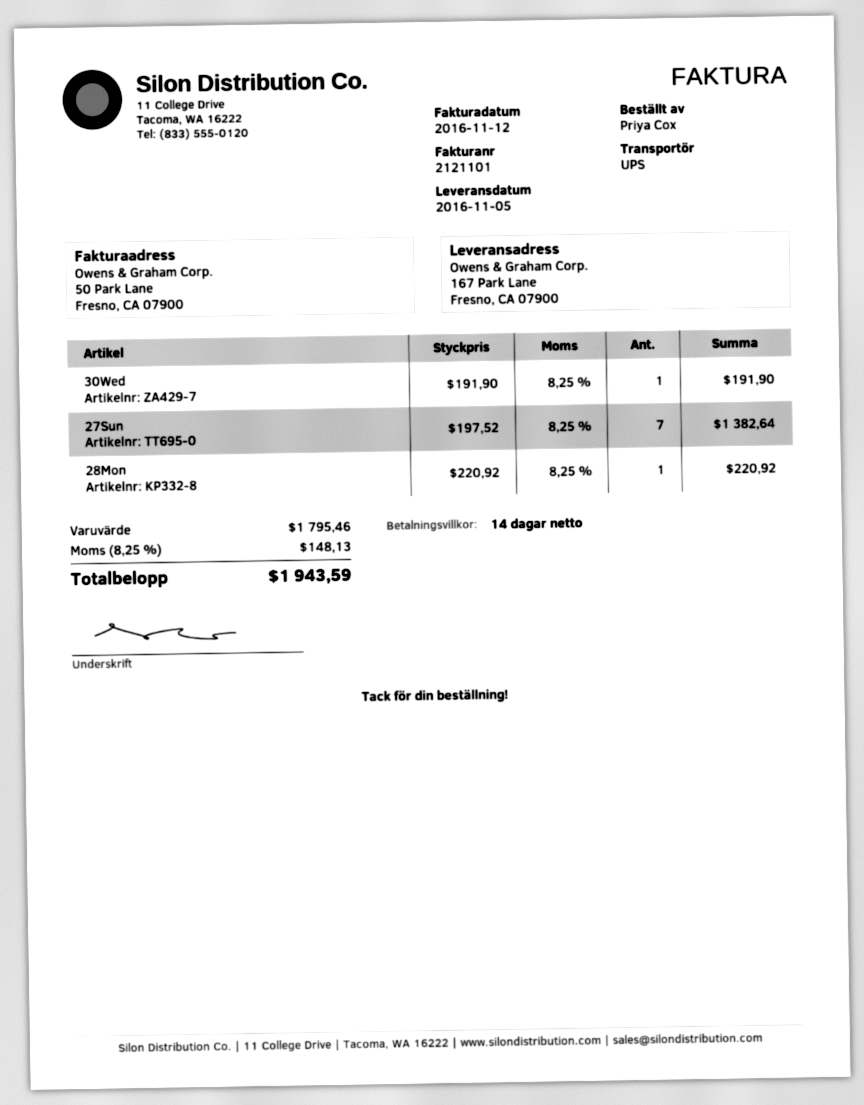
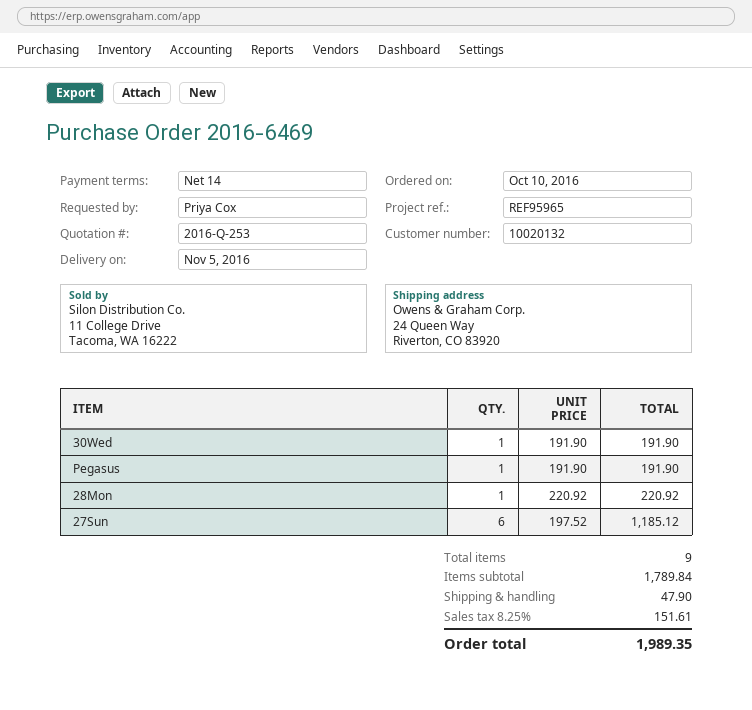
ship to: 167 Park Lane, Fresno, CA 07900 -> 24 Queen Way, Riverton, CO 83920
27Sun: 7 x 197.52 = 1382.64 -> 6 x 197.52 = 1185.12
Pegasus: none -> 1 x 191.90 = 191.90
subtotal: 1795.46 -> 1789.84
shipping: none -> 47.90
tax: 8.25% = 148.13 -> 8.25% = 151.61
total: 1943.59 -> 1989.35

